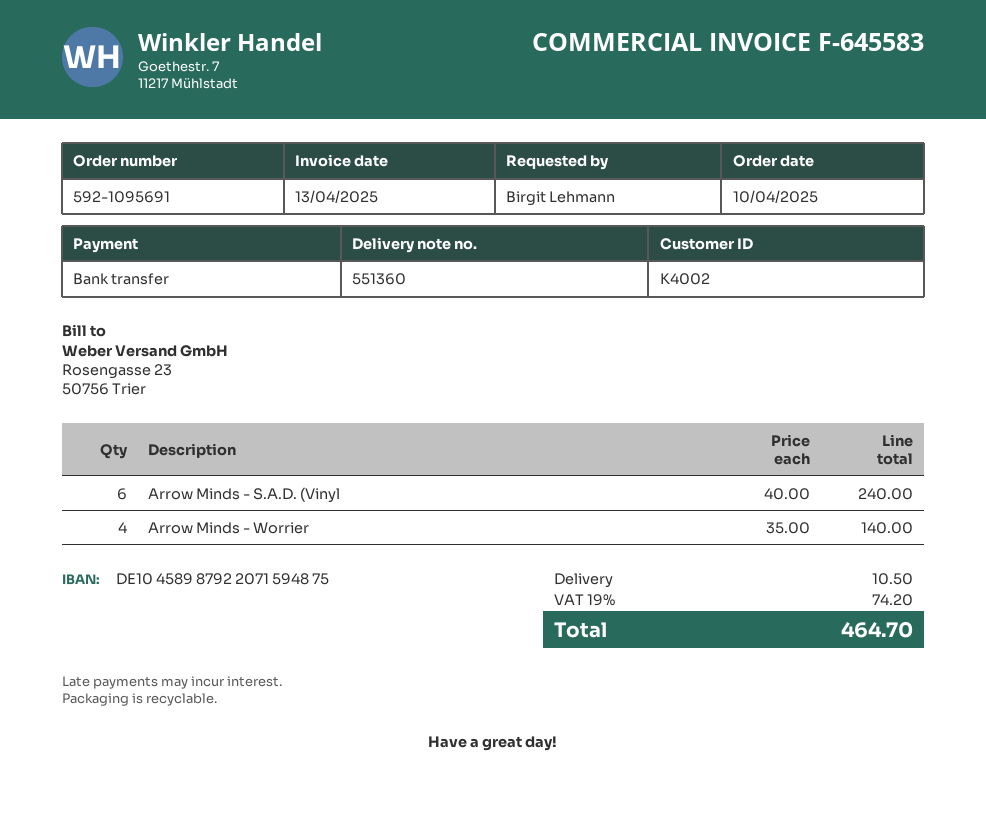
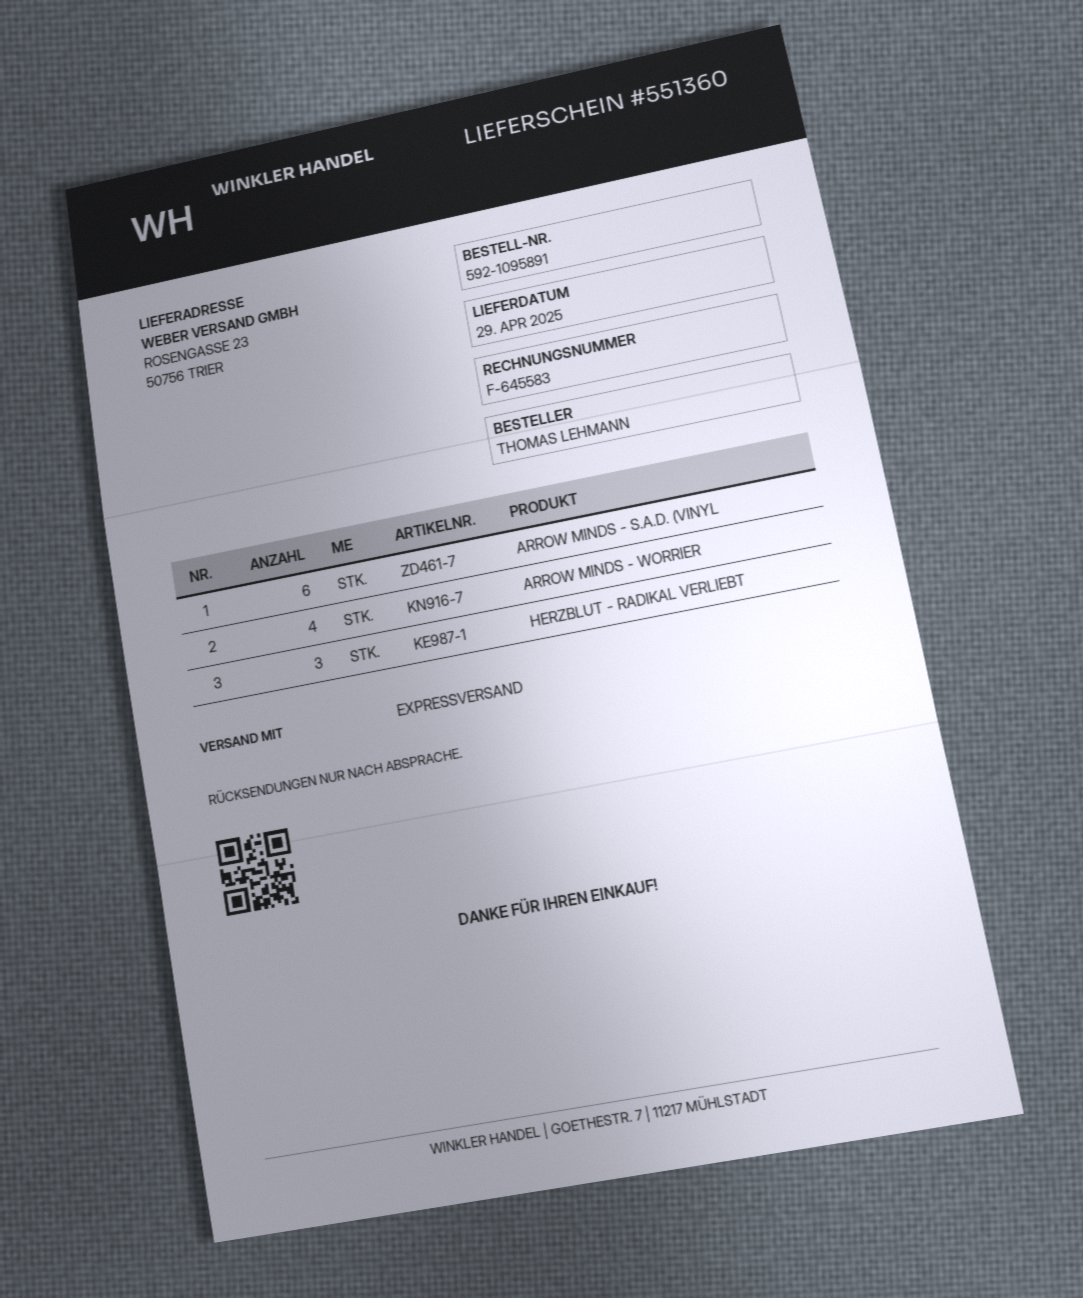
order number: 592-1095691 -> 592-1095891
ordered by: Birgit Lehmann -> THOMAS LEHMANN
HERZBLUT - RADIKAL VERLIEBT: none -> 3

